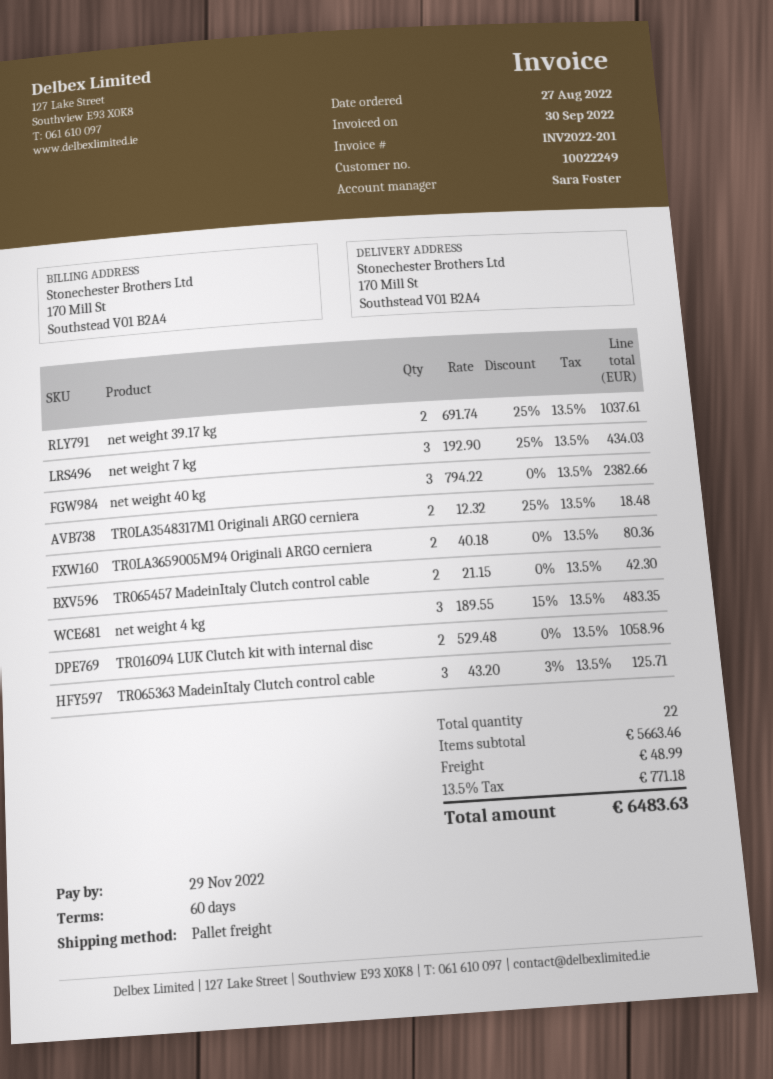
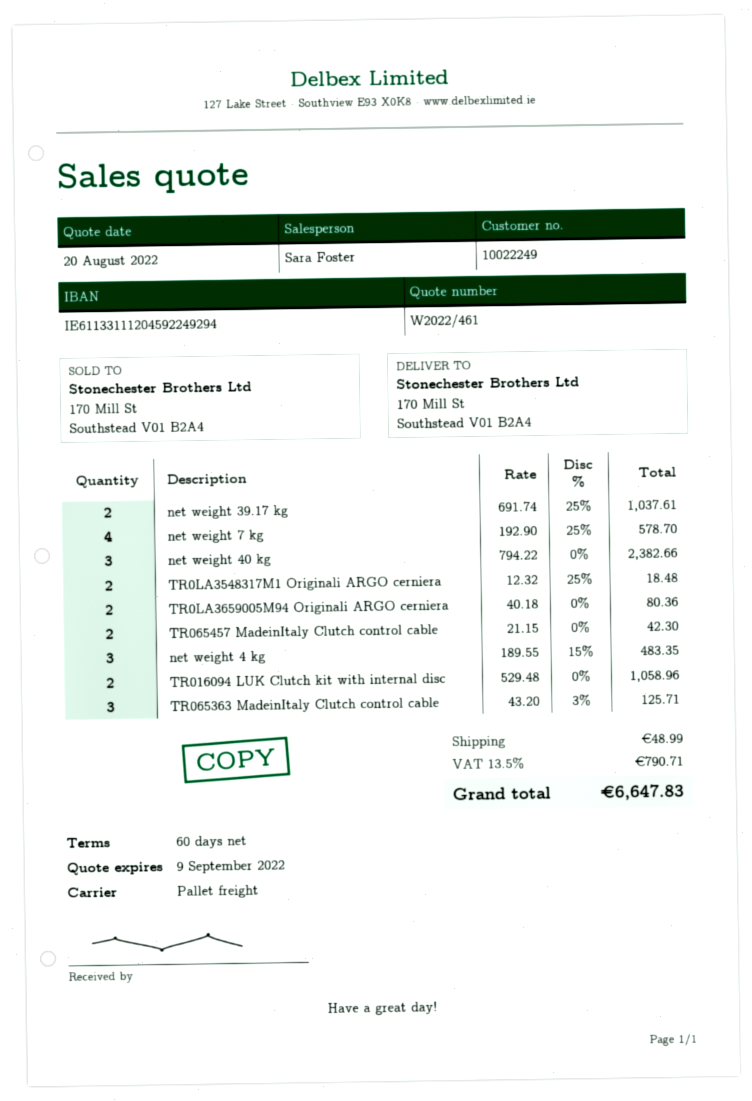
net weight 7 kg: 3 x 192.90 - 25% = 434.03 -> 4 x 192.90 - 25% = 578.70
tax: 13.5% = 771.18 -> 13.5% = 790.71
total: 6483.63 -> 6647.83

